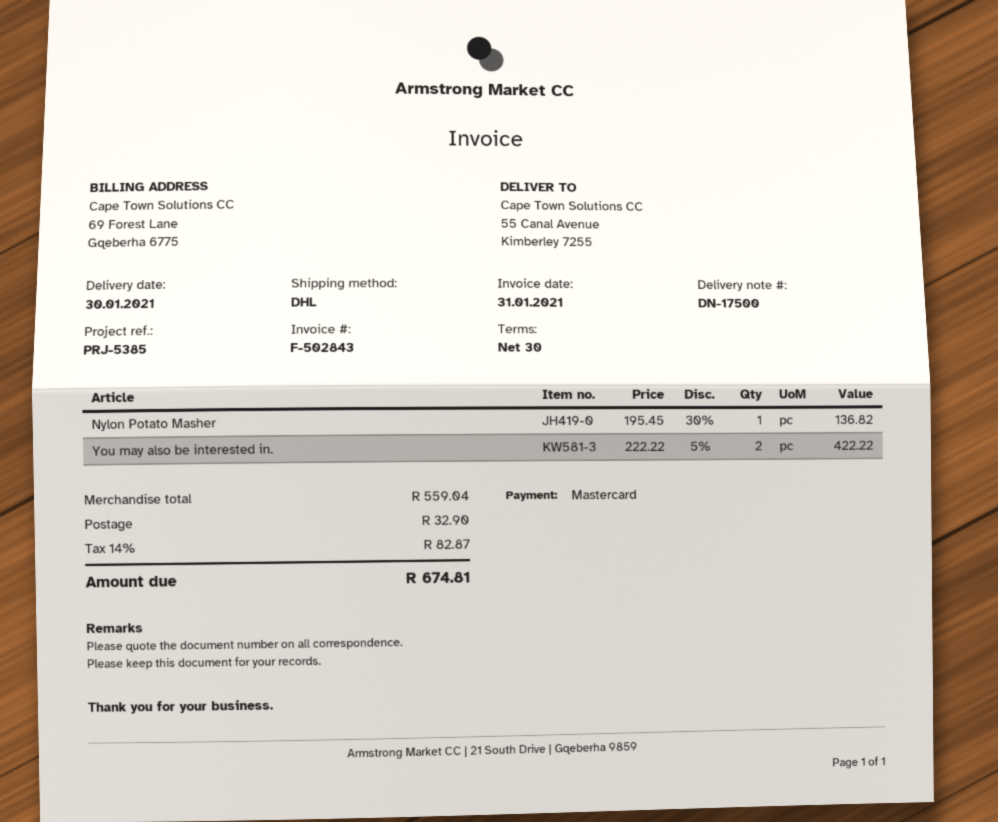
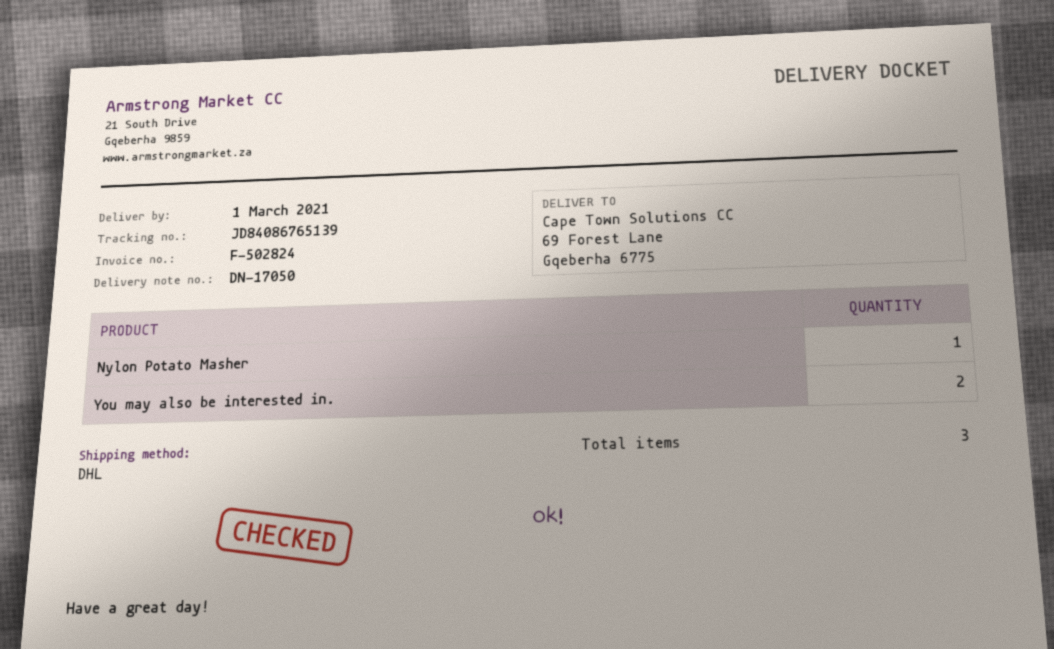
delivery note number: DN-17500 -> DN-17050
delivery date: 2021-01-30 -> 2021-03-01
invoice number: F-502843 -> F-502824
ship to: 55 Canal Avenue, Kimberley 7255 -> 69 Forest Lane, Gqeberha 6775

